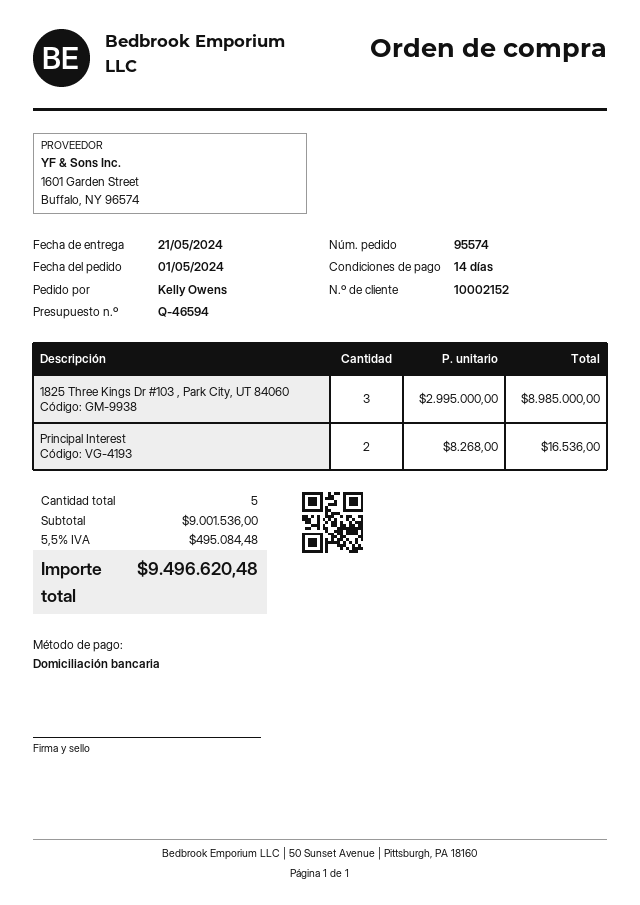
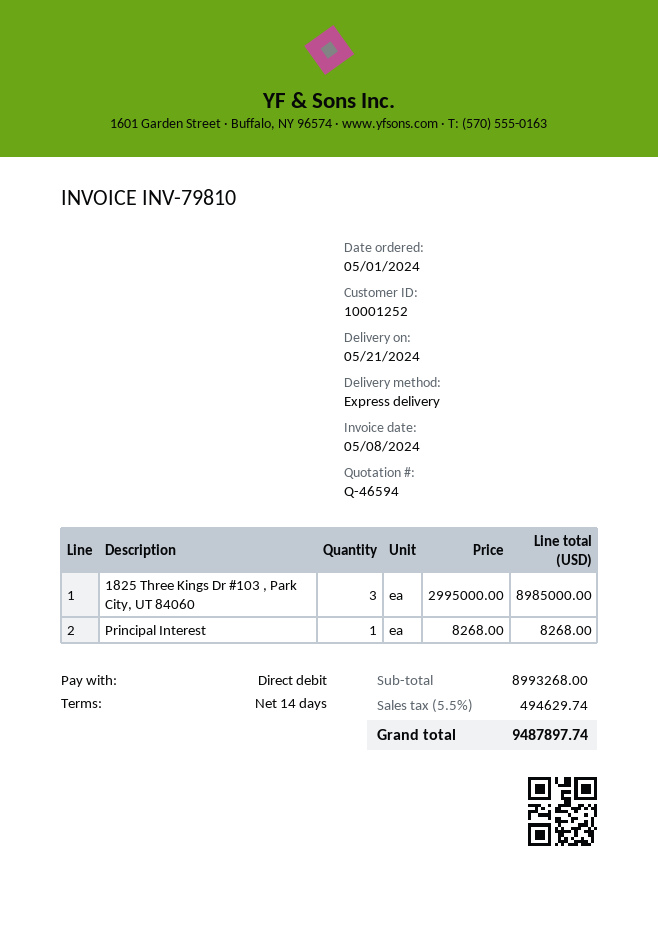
customer number: 10002152 -> 10001252
Principal Interest: 2 x 8268.00 = 16536.00 -> 1 x 8268.00 = 8268.00
subtotal: 9001536.00 -> 8993268.00
tax: 5.5% = 495084.48 -> 5.5% = 494629.74
total: 9496620.48 -> 9487897.74

